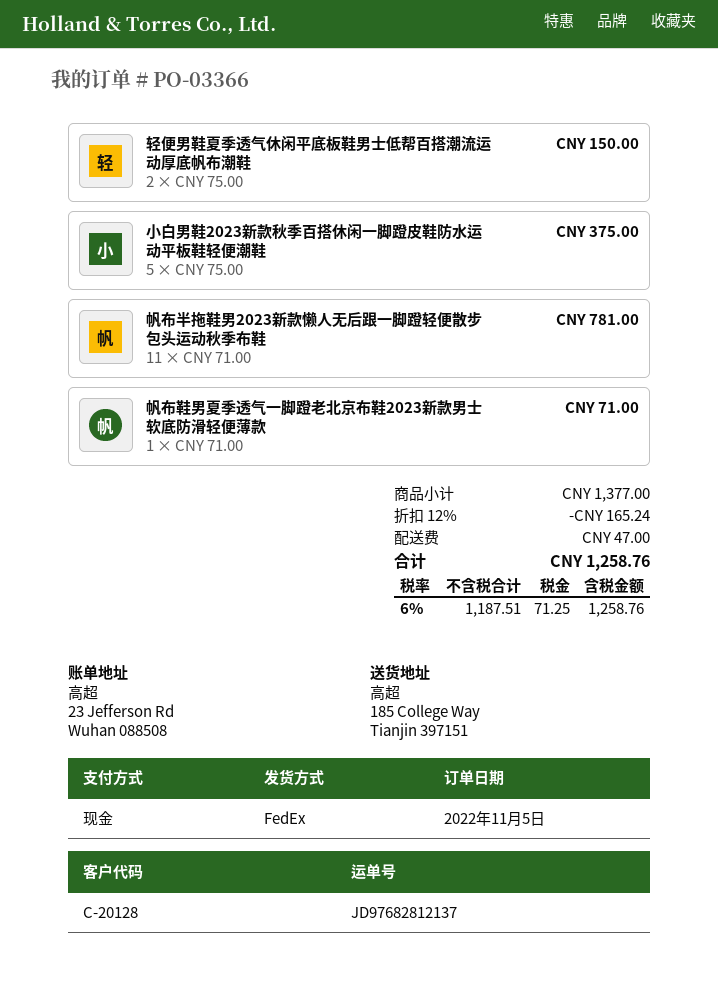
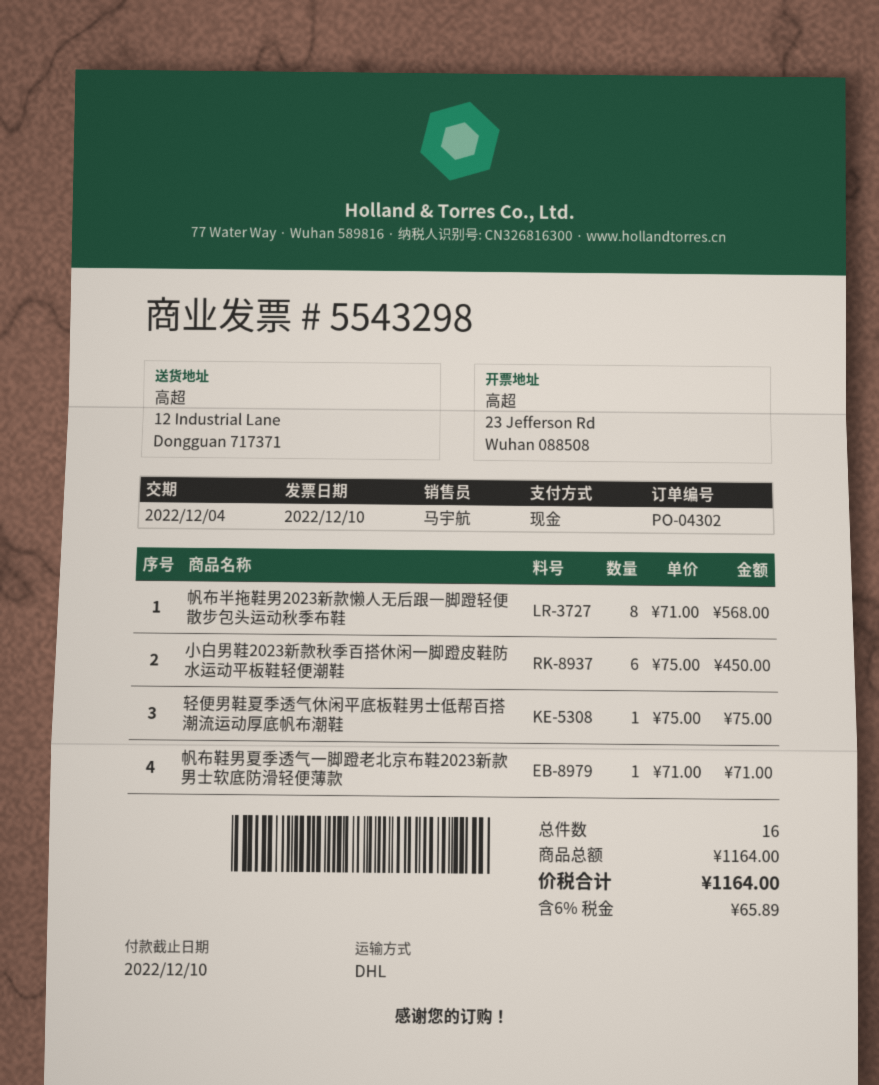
order number: PO-03366 -> PO-04302
shipping method: FedEx -> DHL
ship to: 185 College Way, Tianjin 397151 -> 12 Industrial Lane, Dongguan 717371
轻便男鞋夏季透气休闲平底板鞋男士低帮百搭潮流运动厚底帆布潮鞋: 2 x 75.00 = 150.00 -> 1 x 75.00 = 75.00
小白男鞋2023新款秋季百搭休闲一脚蹬皮鞋防水运动平板鞋轻便潮鞋: 5 x 75.00 = 375.00 -> 6 x 75.00 = 450.00
帆布半拖鞋男2023新款懒人无后跟一脚蹬轻便散步包头运动秋季布鞋: 11 x 71.00 = 781.00 -> 8 x 71.00 = 568.00
subtotal: 1377.00 -> 1164.00
discount: 12% = 165.24 -> none
shipping: 47.00 -> none
tax: 6% = 71.25 -> 6% = 65.89
total: 1258.76 -> 1164.00

